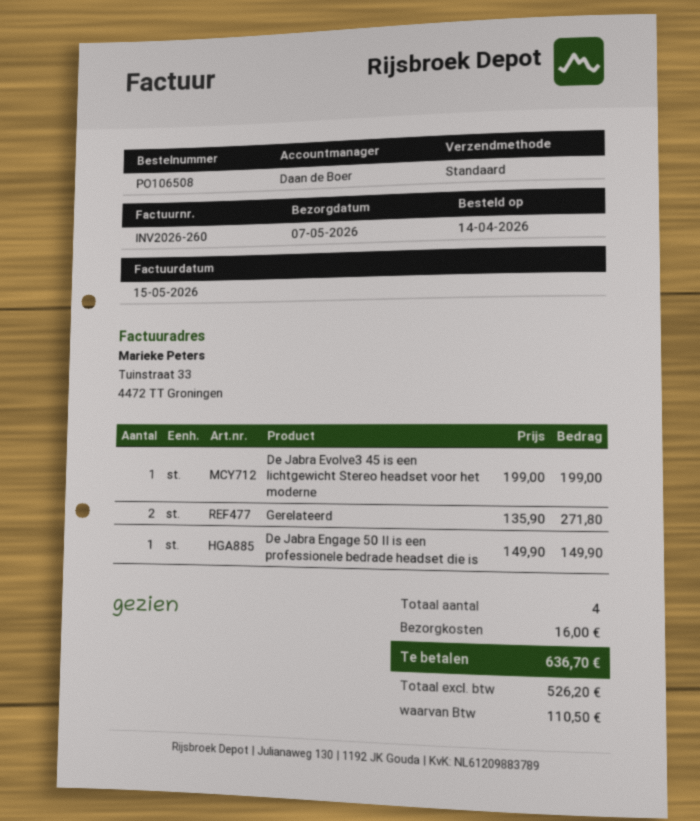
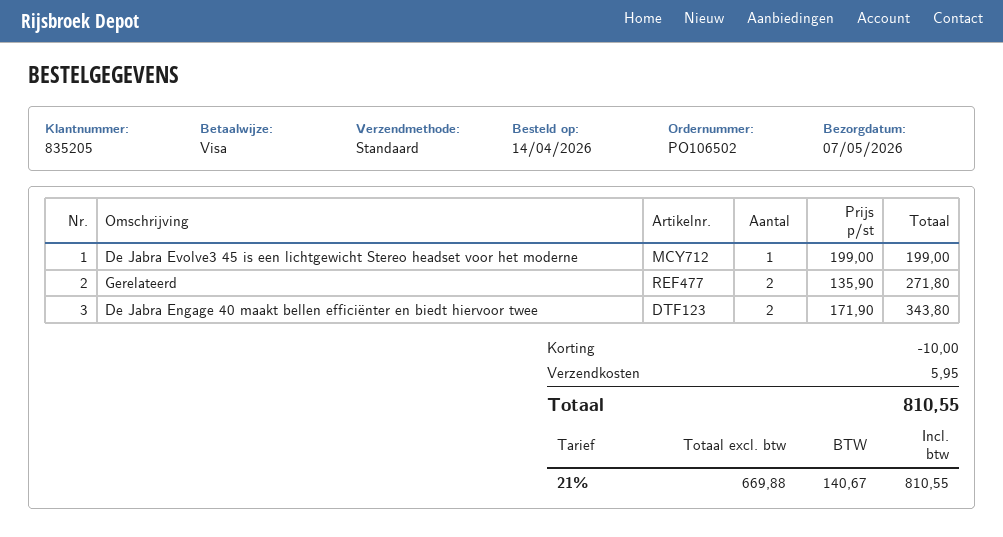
order number: PO106508 -> PO106502
De Jabra Engage 50 II is een professionele bedrade headset die is: 1 x 149.90 = 149.90 -> none
De Jabra Engage 40 maakt bellen efficiënter en biedt hiervoor twee: none -> 2 x 171.90 = 343.80
discount: none -> 10.00
shipping: 16.00 -> 5.95
net: 526.20 -> 669.88
tax: 110.50 -> 140.67
total: 636.70 -> 810.55

